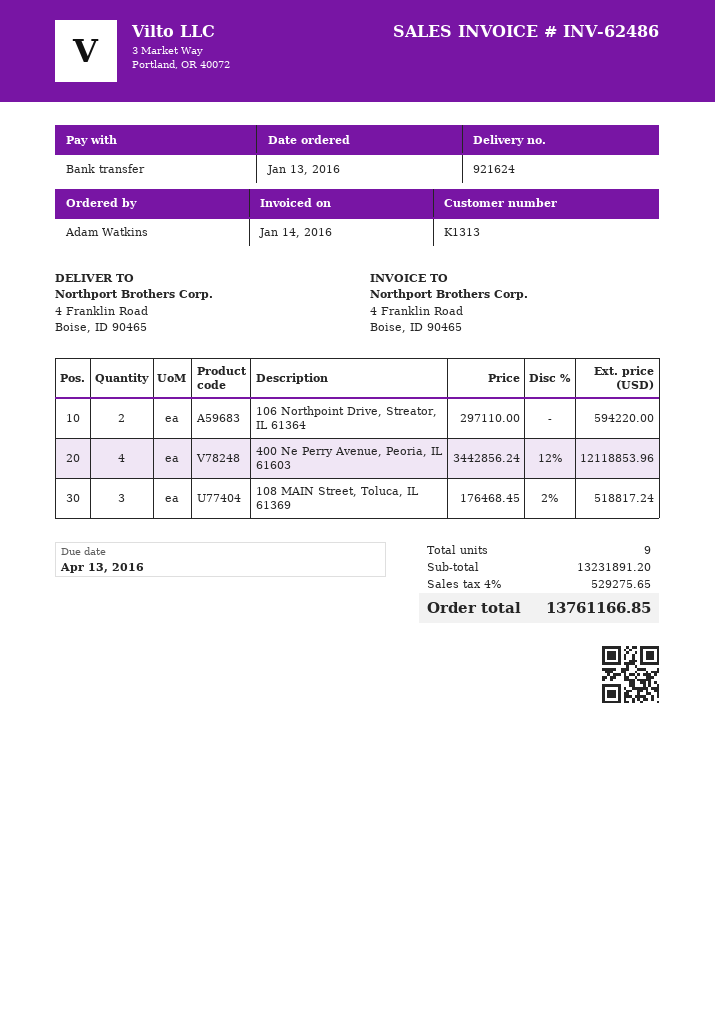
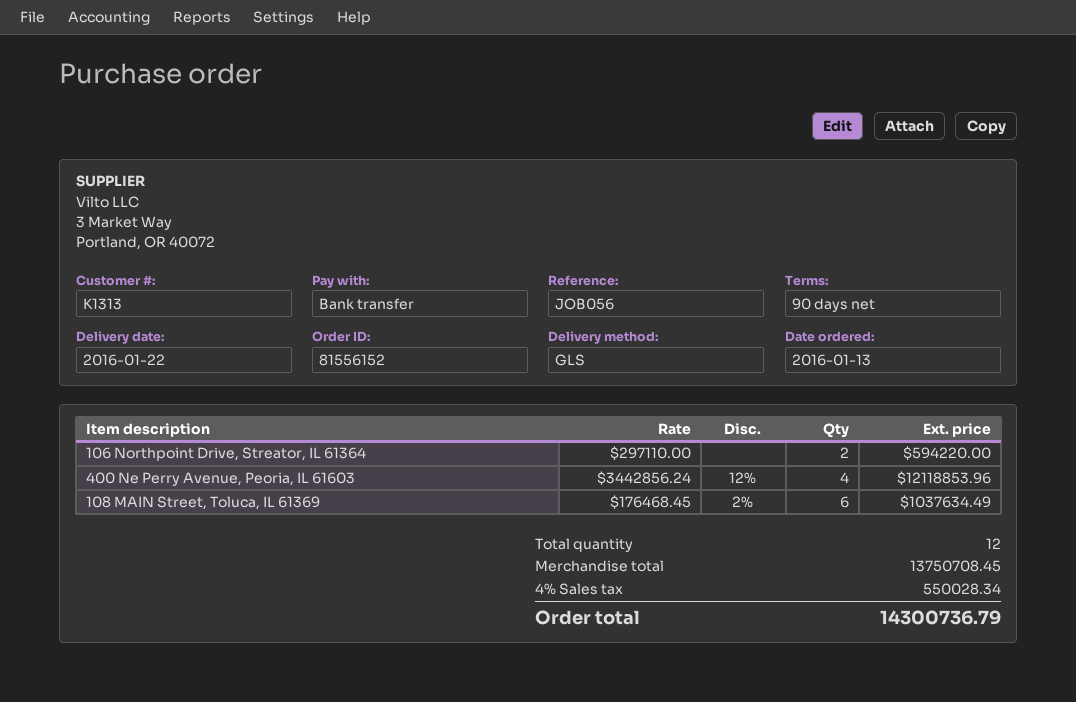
108 MAIN Street, Toluca, IL 61369: 3 x 176468.45 - 2% = 518817.24 -> 6 x 176468.45 - 2% = 1037634.49
total quantity: 9 -> 12
subtotal: 13231891.20 -> 13750708.45
tax: 4% = 529275.65 -> 4% = 550028.34
total: 13761166.85 -> 14300736.79

